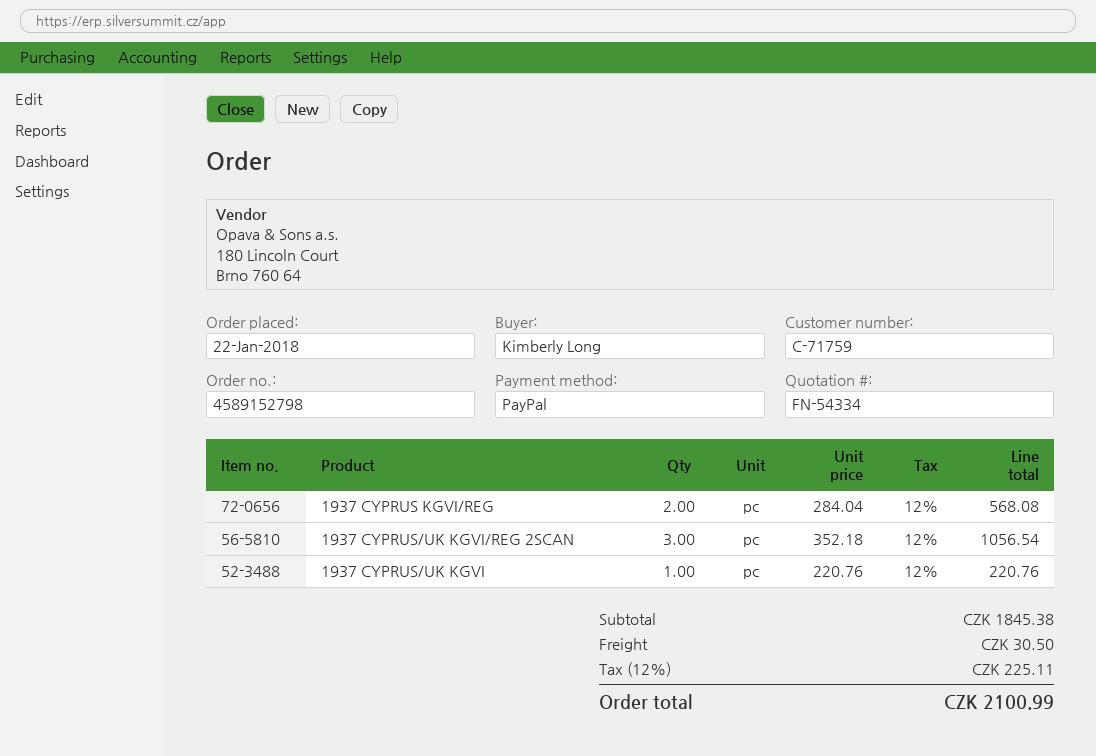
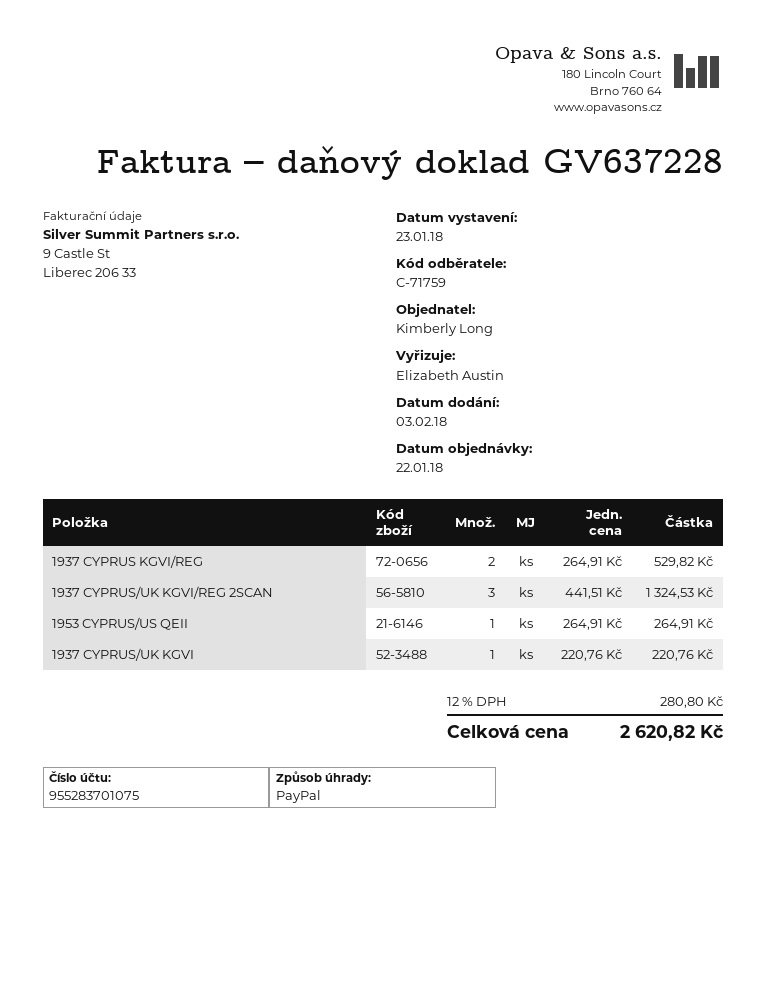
1937 CYPRUS KGVI/REG: 2 x 284.04 = 568.08 -> 2 x 264.91 = 529.82
1937 CYPRUS/UK KGVI/REG 2SCAN: 3 x 352.18 = 1056.54 -> 3 x 441.51 = 1324.53
1953 CYPRUS/US QEII: none -> 1 x 264.91 = 264.91
shipping: 30.50 -> none
tax: 12% = 225.11 -> 12% = 280.80
total: 2100.99 -> 2620.82

